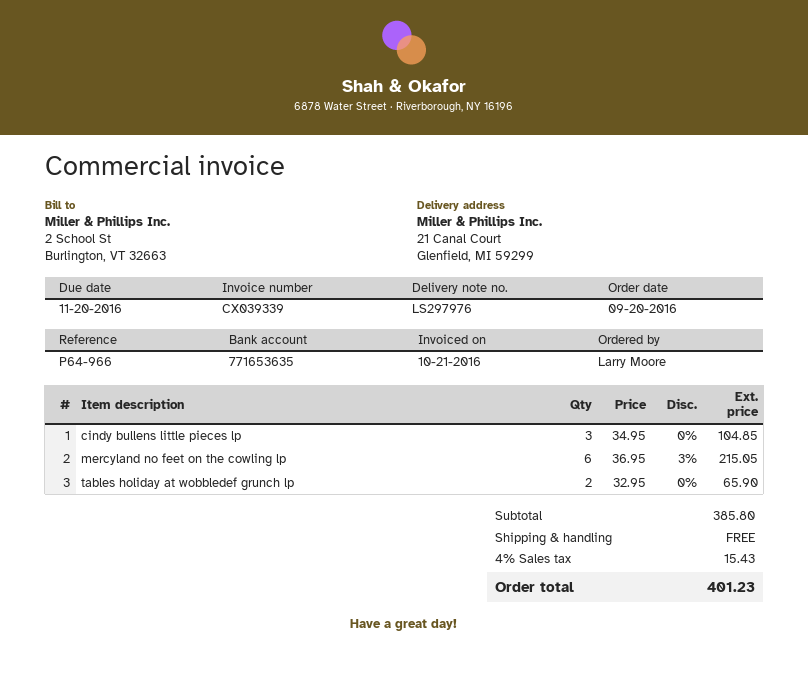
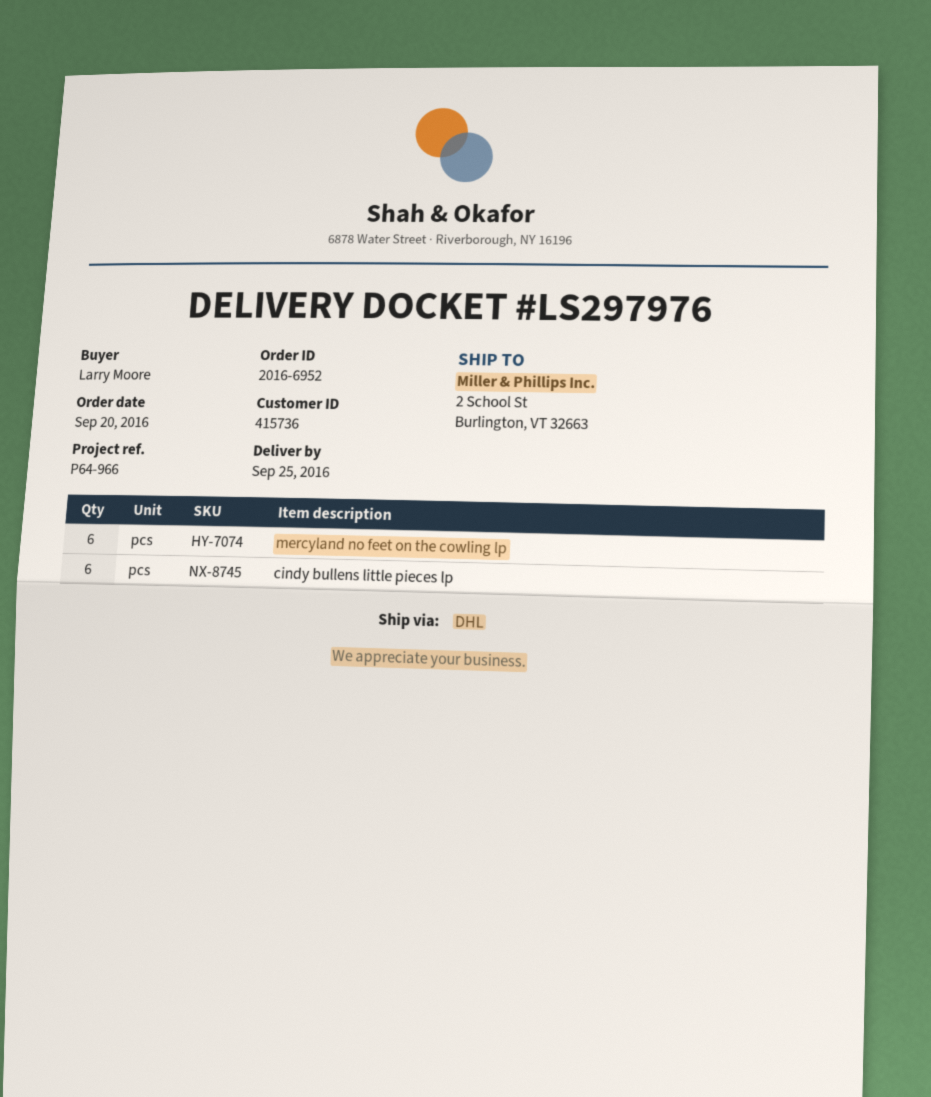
ship to: 21 Canal Court, Glenfield, MI 59299 -> 2 School St, Burlington, VT 32663
cindy bullens little pieces lp: 3 -> 6
tables holiday at wobbledef grunch lp: 2 -> none

